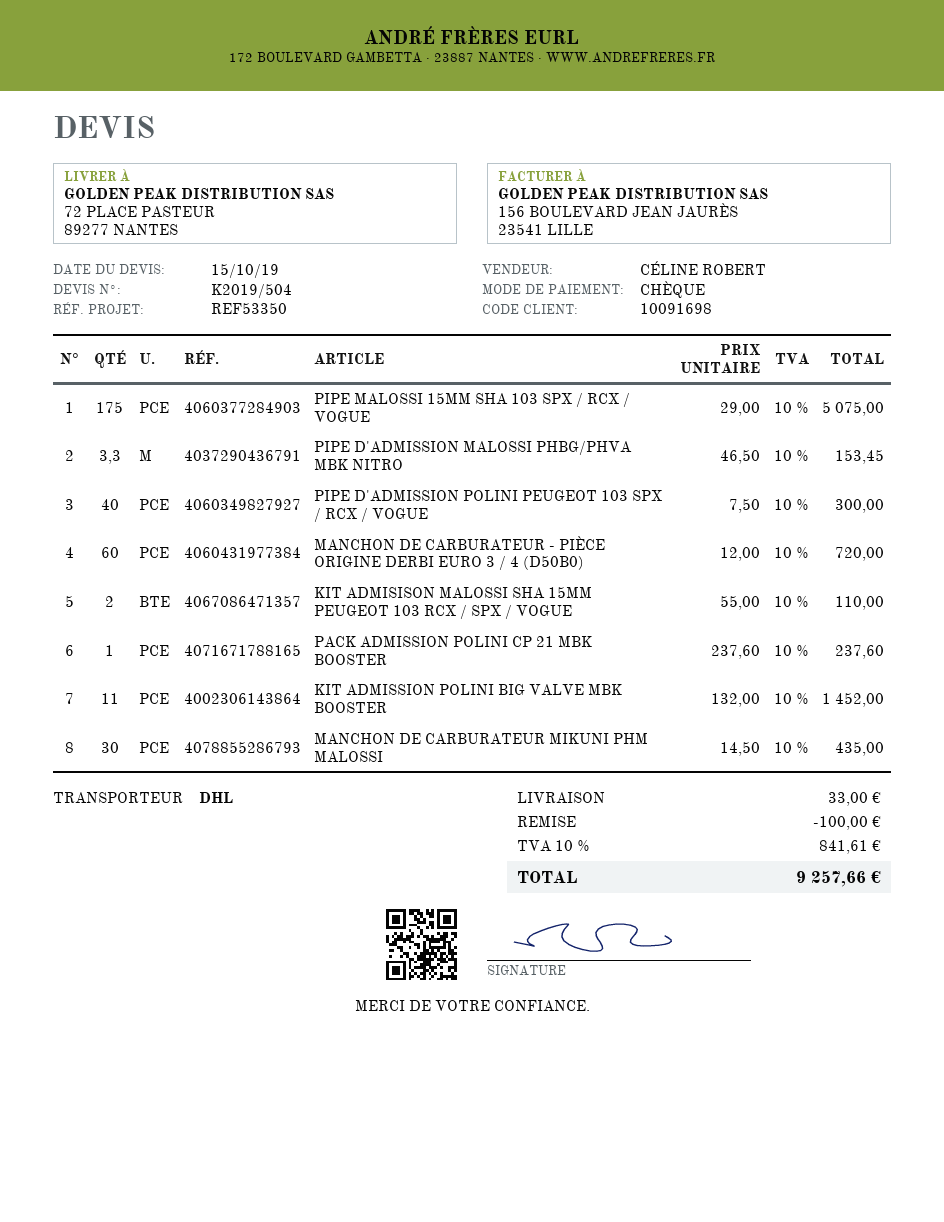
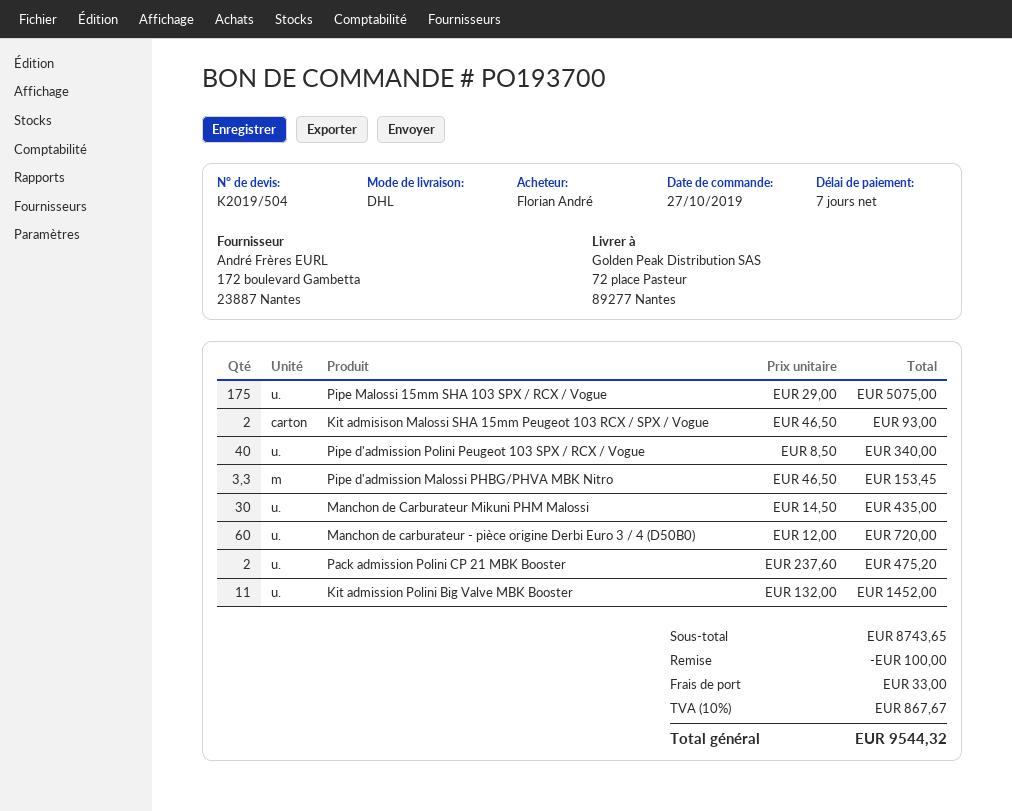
PIPE D'ADMISSION POLINI PEUGEOT 103 SPX / RCX / VOGUE: 40 x 7.50 = 300.00 -> 40 x 8.50 = 340.00
KIT ADMISISON MALOSSI SHA 15MM PEUGEOT 103 RCX / SPX / VOGUE: 2 x 55.00 = 110.00 -> 2 x 46.50 = 93.00
PACK ADMISSION POLINI CP 21 MBK BOOSTER: 1 x 237.60 = 237.60 -> 2 x 237.60 = 475.20
tax: 10% = 841.61 -> 10% = 867.67
total: 9257.66 -> 9544.32

